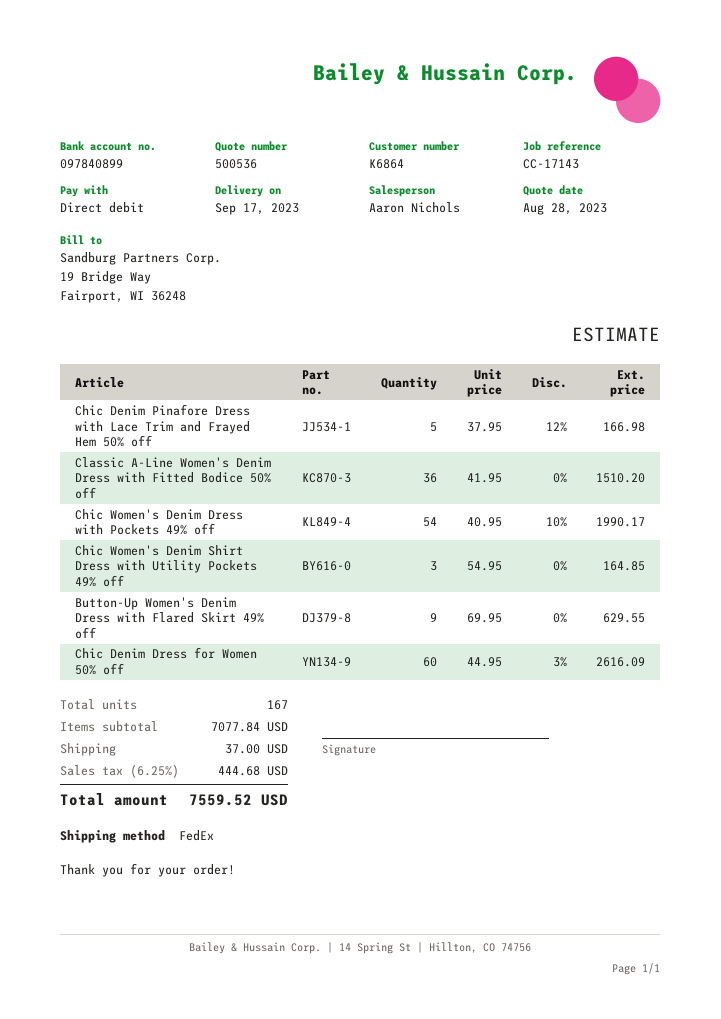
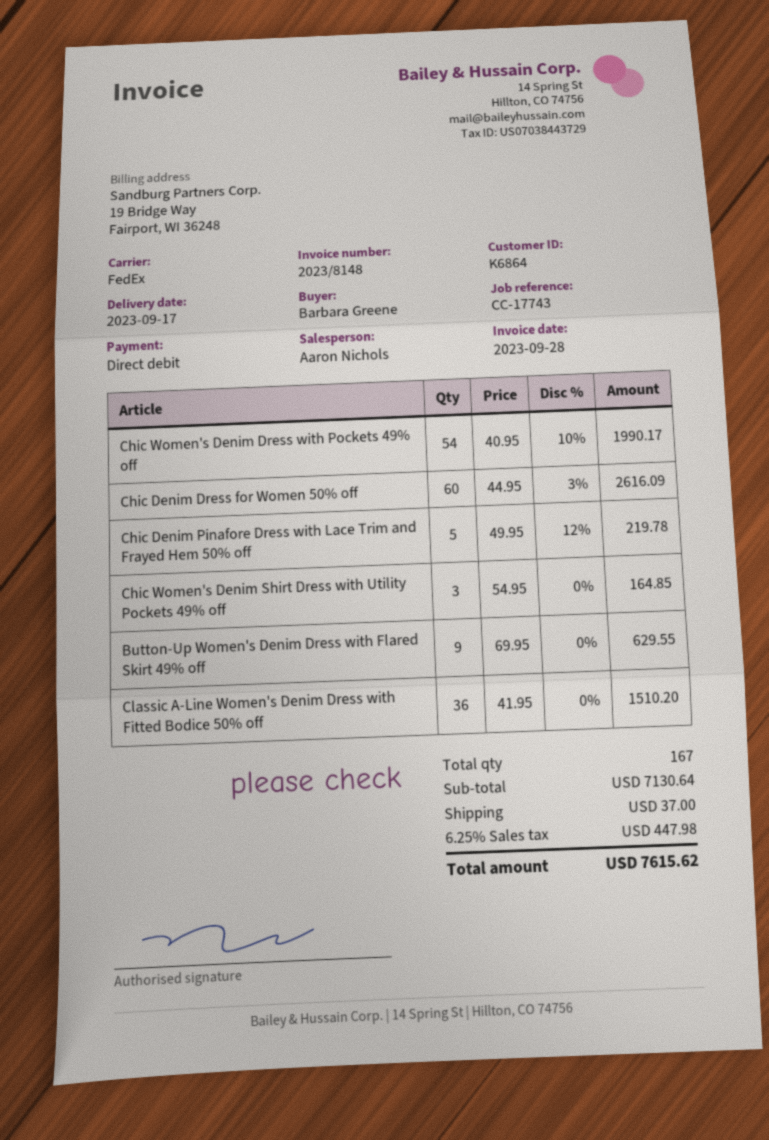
reference: CC-17143 -> CC-17743
Chic Denim Pinafore Dress with Lace Trim and Frayed Hem 50% off: 5 x 37.95 - 12% = 166.98 -> 5 x 49.95 - 12% = 219.78
subtotal: 7077.84 -> 7130.64
tax: 6.25% = 444.68 -> 6.25% = 447.98
total: 7559.52 -> 7615.62

